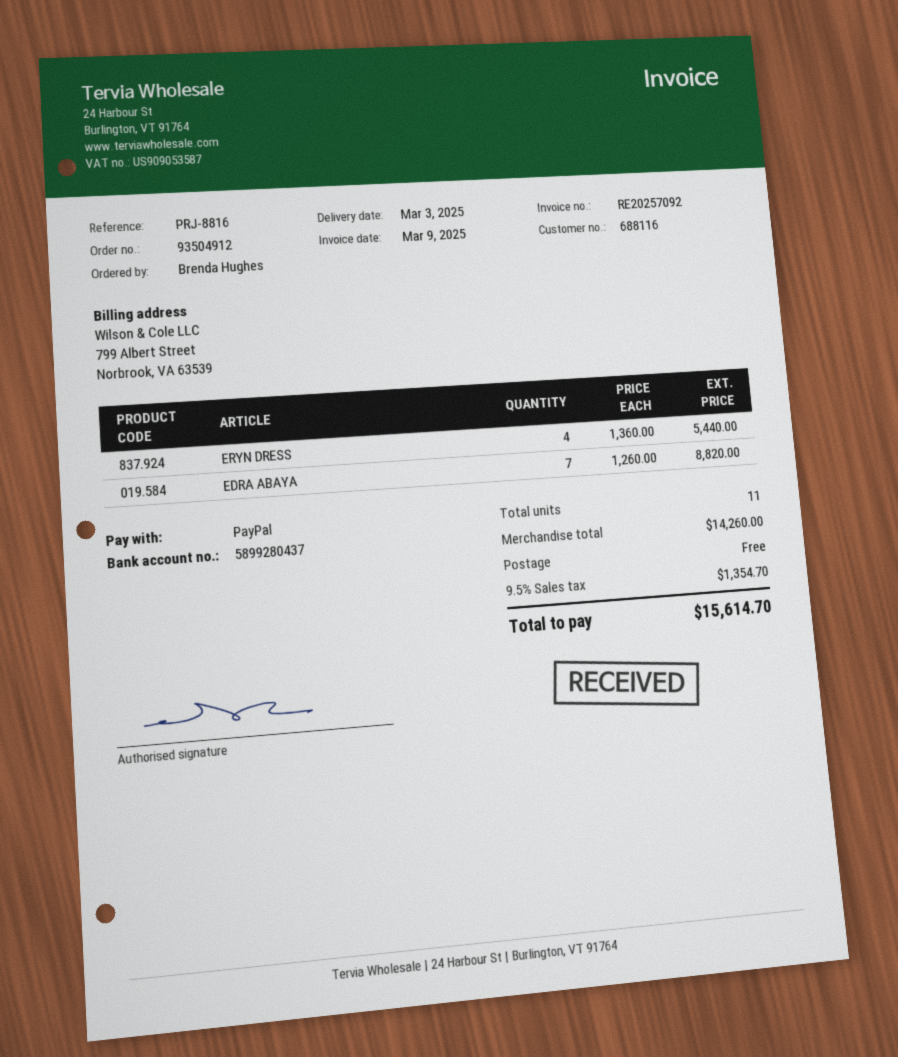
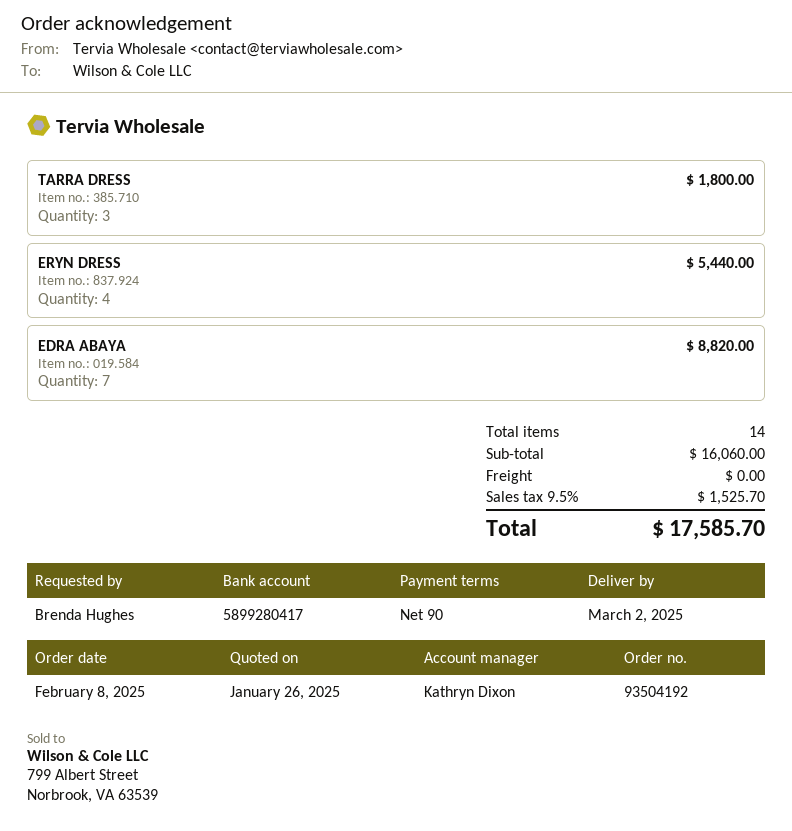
order number: 93504912 -> 93504192
delivery date: 2025-03-03 -> 2025-03-02
bank account: 5899280437 -> 5899280417
TARRA DRESS: none -> 3 for 1800.00
total quantity: 11 -> 14
subtotal: 14260.00 -> 16060.00
tax: 9.5% = 1354.70 -> 9.5% = 1525.70
total: 15614.70 -> 17585.70

